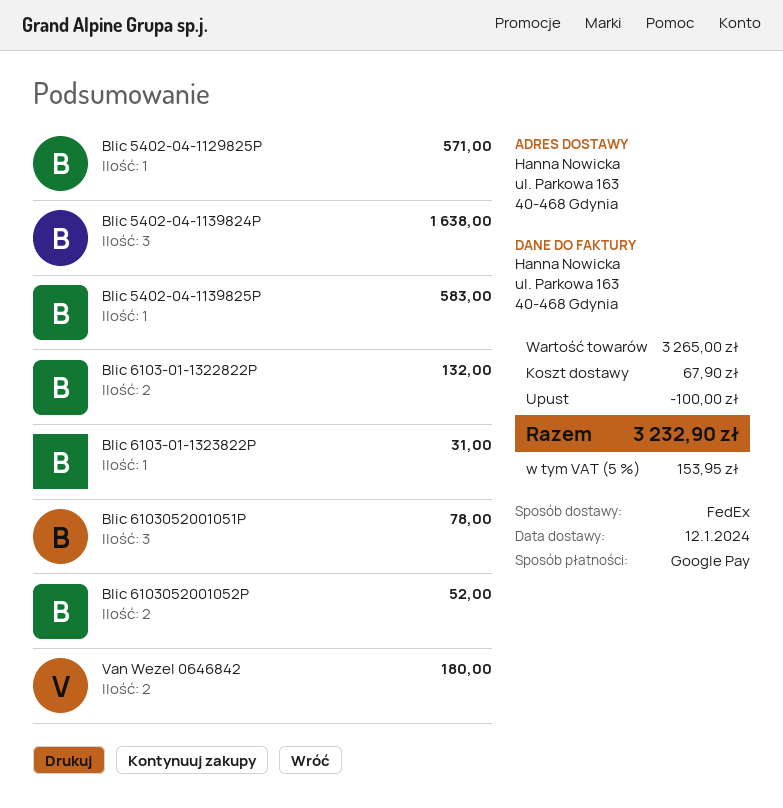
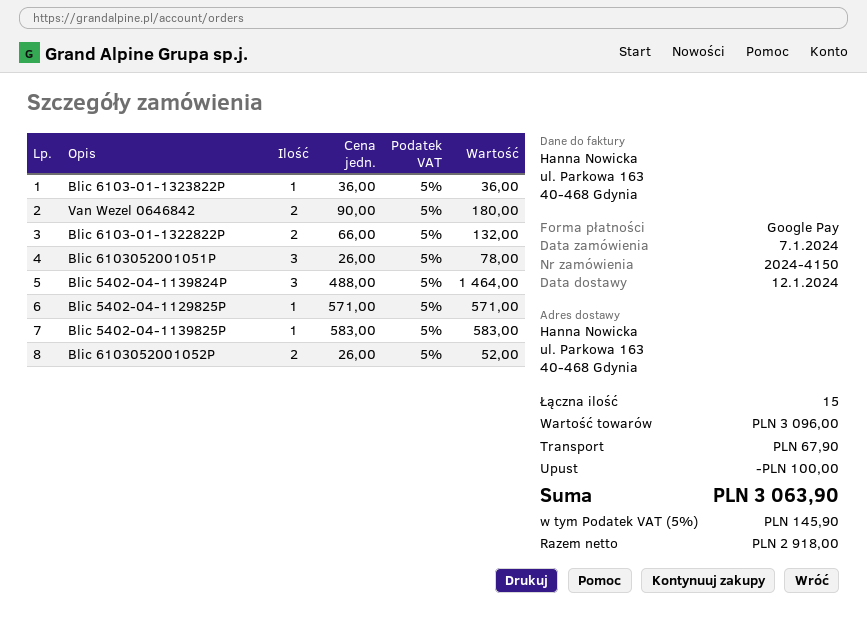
Blic 5402-04-1139824P: 3 for 1638.00 -> 3 for 1464.00
Blic 6103-01-1323822P: 1 for 31.00 -> 1 for 36.00
subtotal: 3265.00 -> 3096.00
tax: 5% = 153.95 -> 5% = 145.90
total: 3232.90 -> 3063.90

